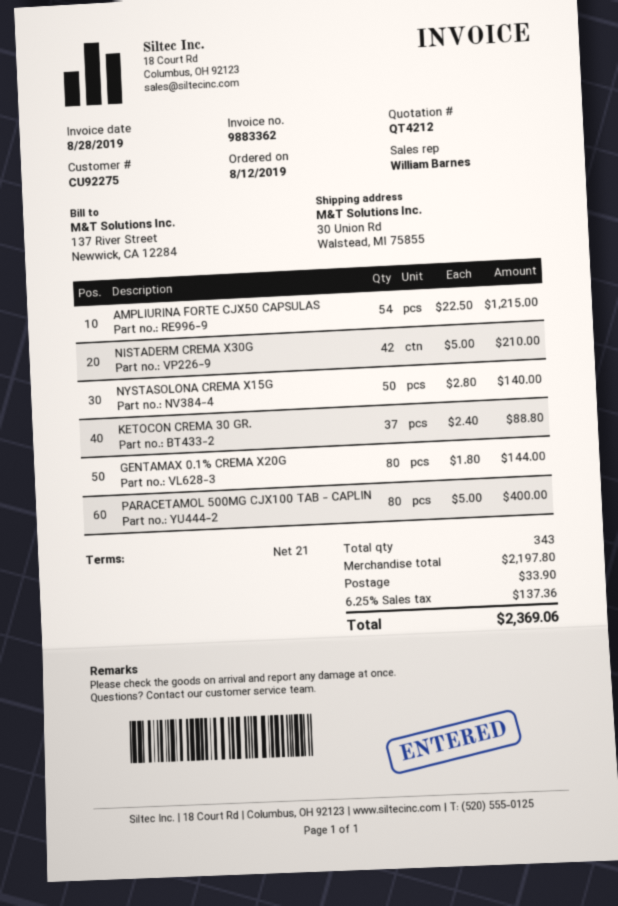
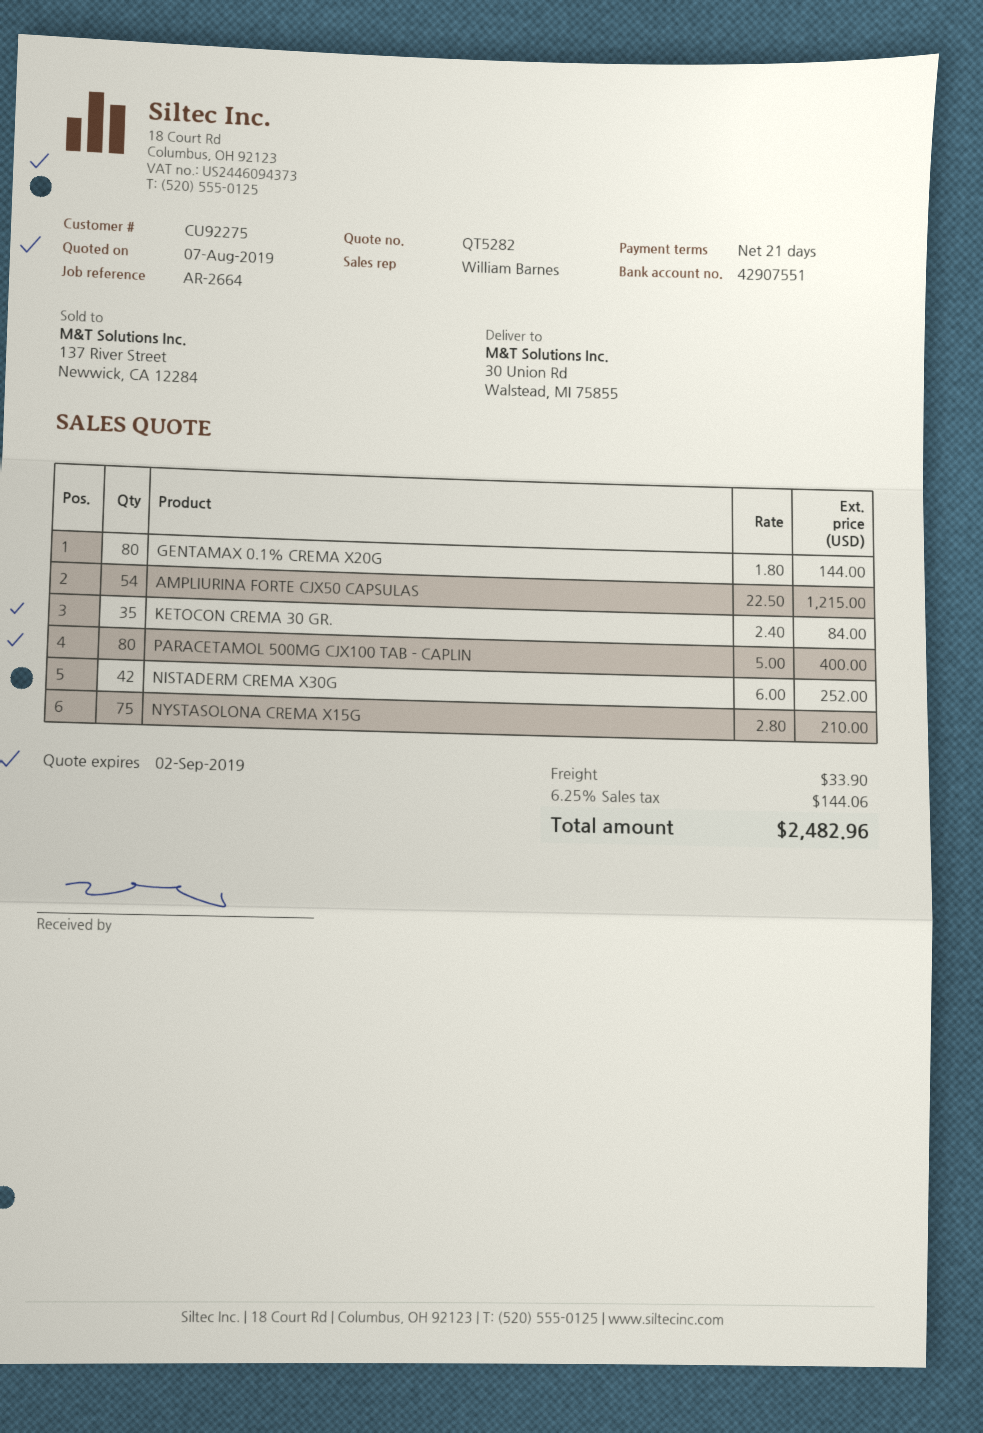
quote number: QT4212 -> QT5282
NISTADERM CREMA X30G: 42 x 5.00 = 210.00 -> 42 x 6.00 = 252.00
NYSTASOLONA CREMA X15G: 50 x 2.80 = 140.00 -> 75 x 2.80 = 210.00
KETOCON CREMA 30 GR.: 37 x 2.40 = 88.80 -> 35 x 2.40 = 84.00
tax: 6.25% = 137.36 -> 6.25% = 144.06
total: 2369.06 -> 2482.96

